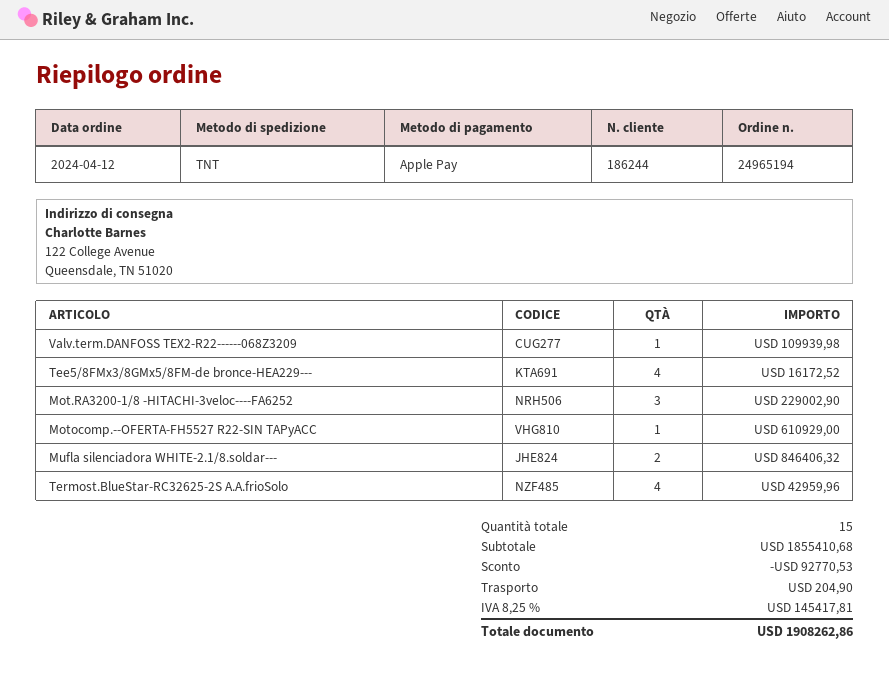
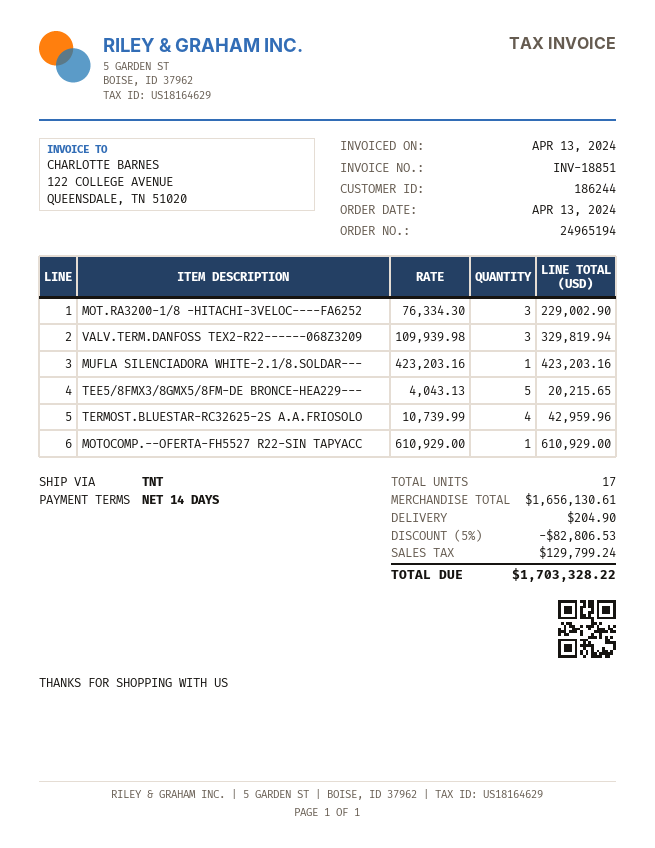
order date: 2024-04-12 -> 2024-04-13
Valv.term.DANFOSS TEX2-R22------068Z3209: 1 for 109939.98 -> 3 for 329819.94
Tee5/8FMx3/8GMx5/8FM-de bronce-HEA229---: 4 for 16172.52 -> 5 for 20215.65
Mufla silenciadora WHITE-2.1/8.soldar---: 2 for 846406.32 -> 1 for 423203.16
total quantity: 15 -> 17
subtotal: 1855410.68 -> 1656130.61
discount: 92770.53 -> 82806.53
tax: 145417.81 -> 129799.24
total: 1908262.86 -> 1703328.22

